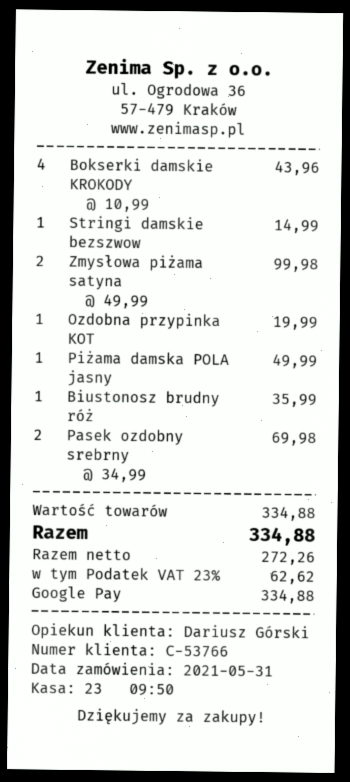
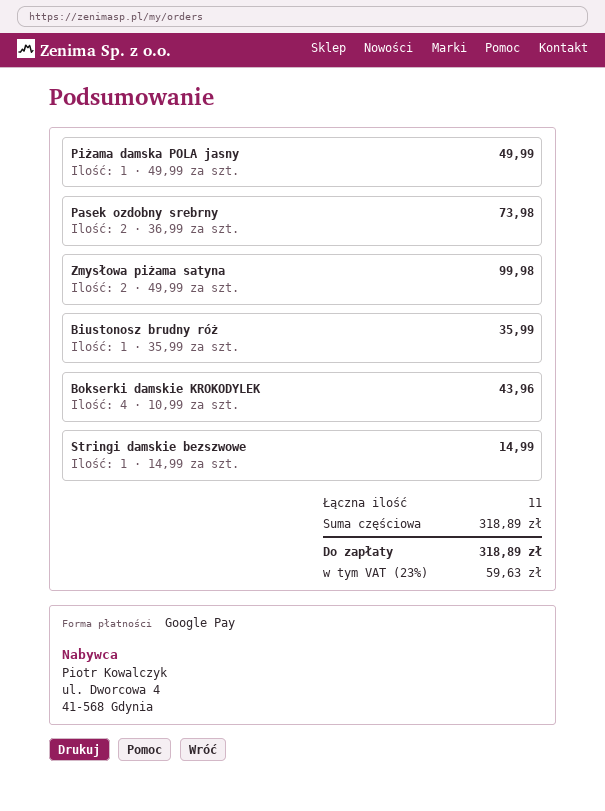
Ozdobna przypinka KOT: 1 x 19.99 = 19.99 -> none
Pasek ozdobny srebrny: 2 x 34.99 = 69.98 -> 2 x 36.99 = 73.98
subtotal: 334.88 -> 318.89
tax: 23% = 62.62 -> 23% = 59.63
total: 334.88 -> 318.89

